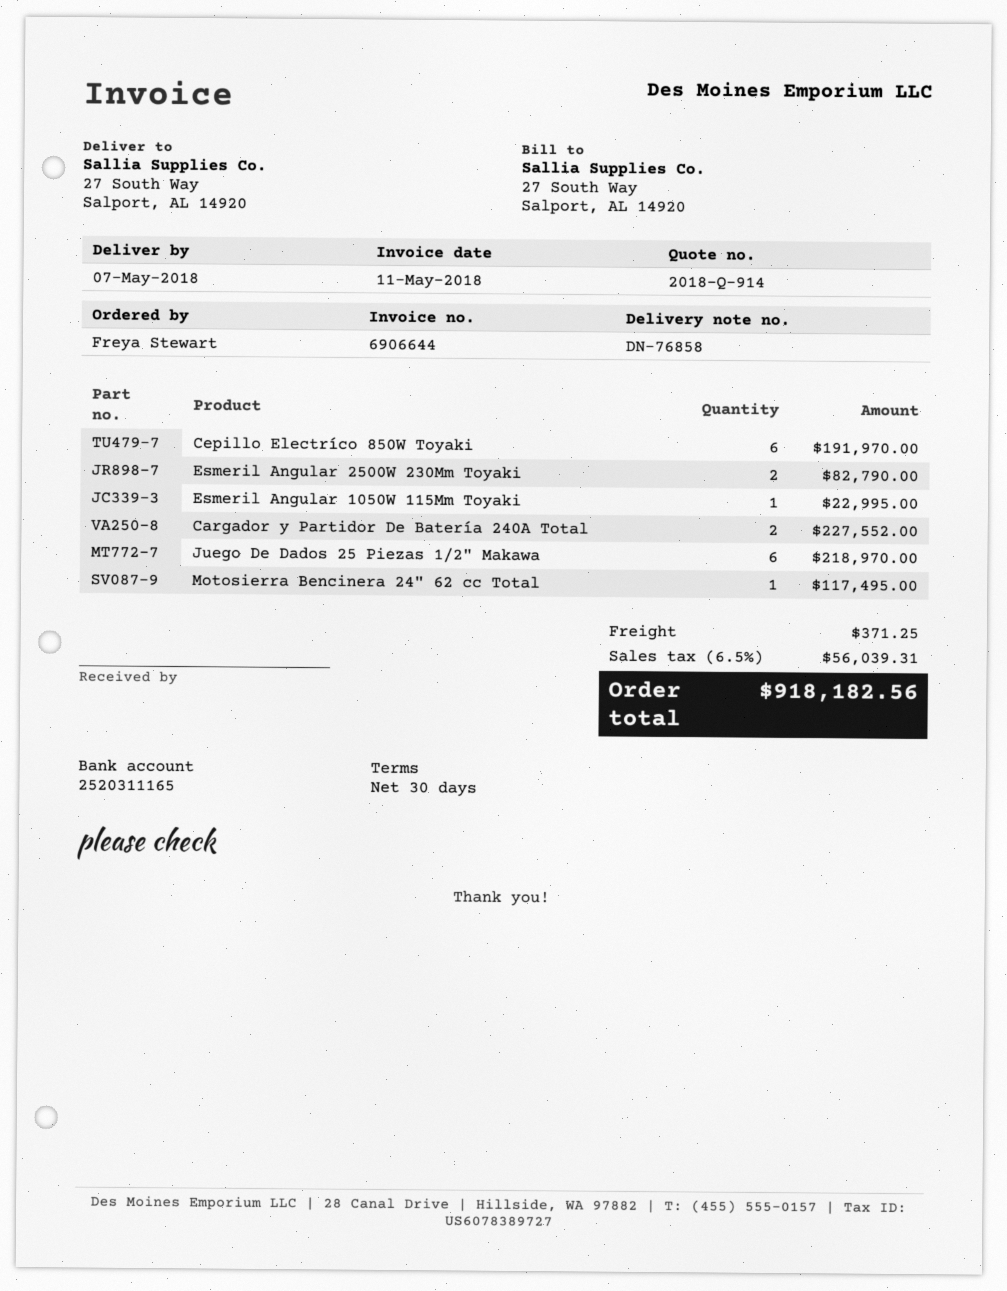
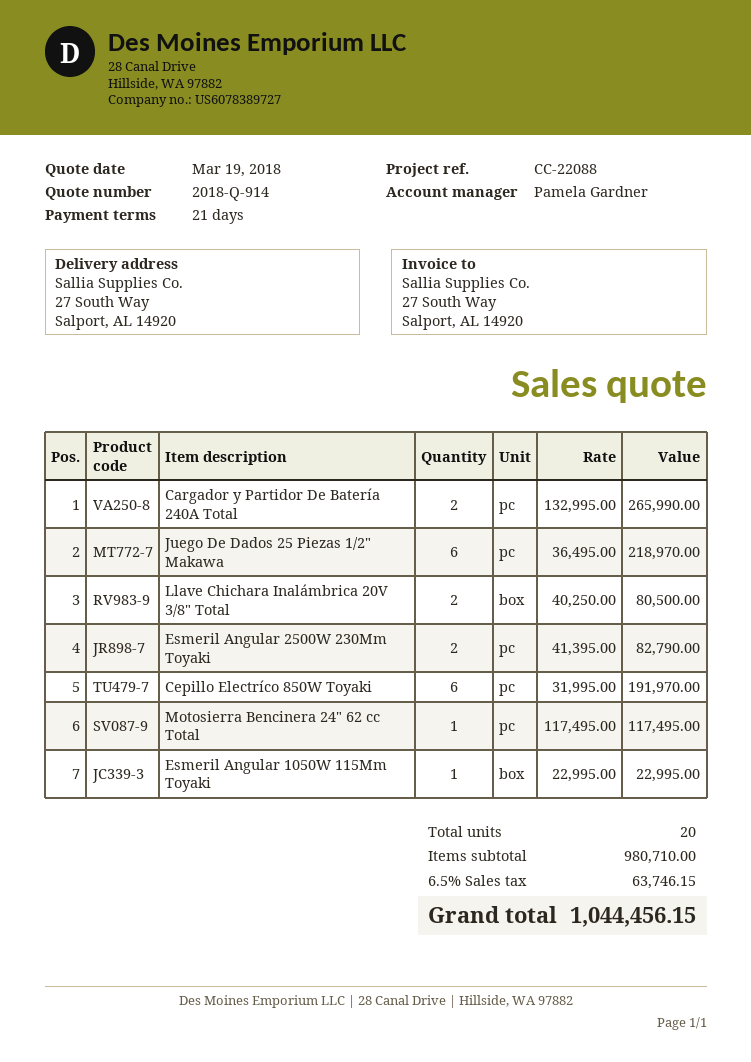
payment terms: 30 days -> 21 days
Cargador y Partidor De Batería 240A Total: 2 for 227552.00 -> 2 for 265990.00
Llave Chichara Inalámbrica 20V 3/8" Total: none -> 2 for 80500.00
shipping: 371.25 -> none
tax: 6.5% = 56039.31 -> 6.5% = 63746.15
total: 918182.56 -> 1044456.15

